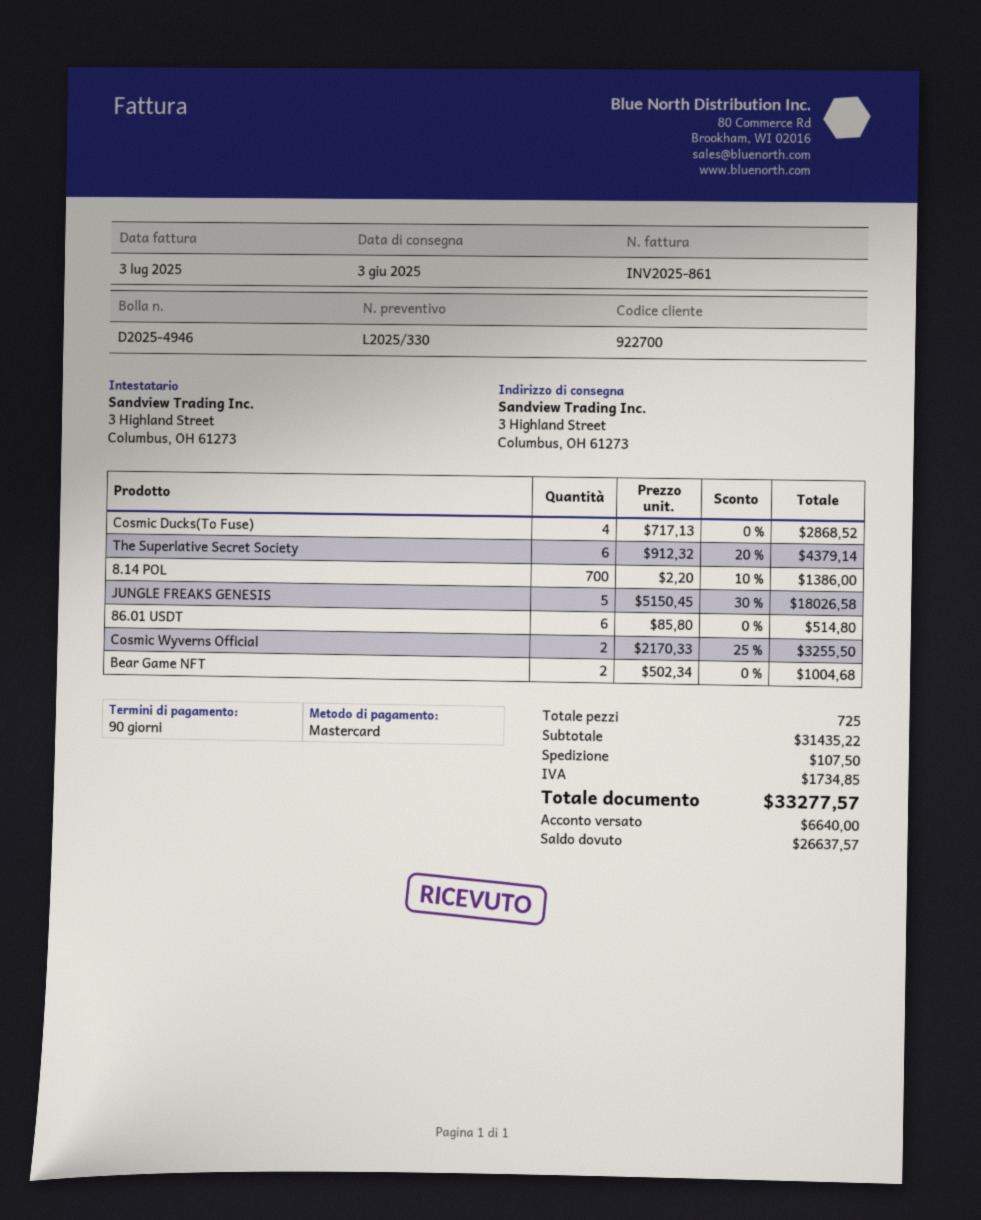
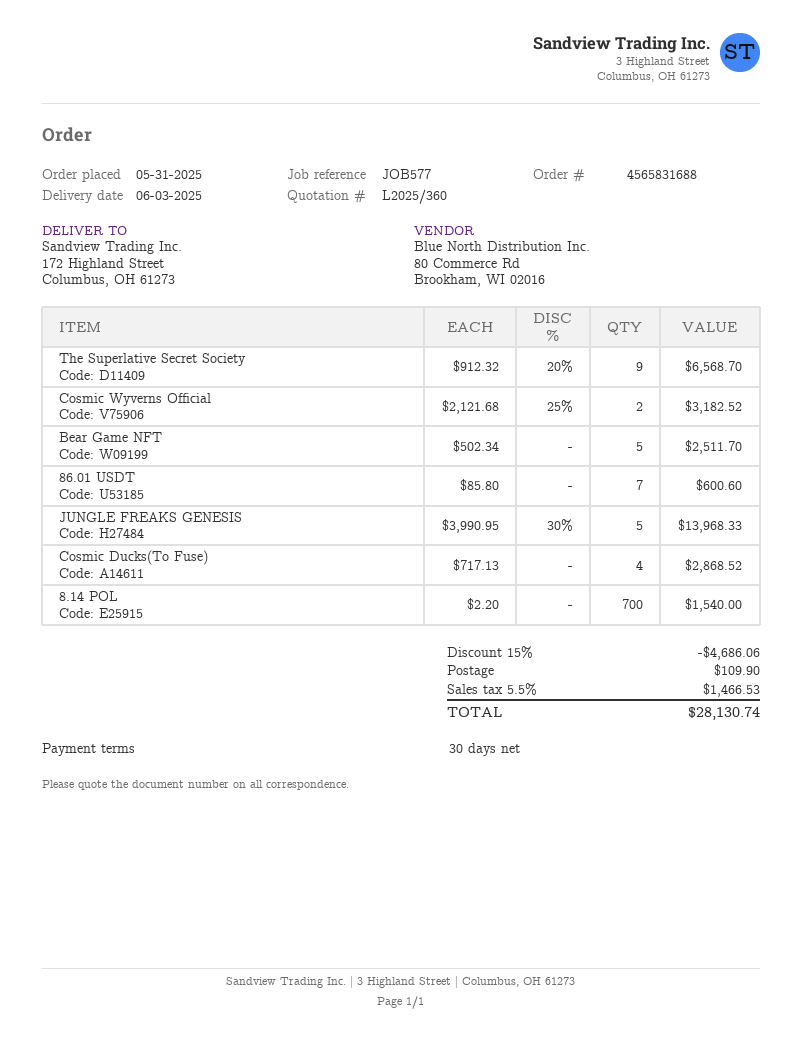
quote number: L2025/330 -> L2025/360
payment terms: 90 days -> 30 days
ship to: 3 Highland Street, Columbus, OH 61273 -> 172 Highland Street, Columbus, OH 61273
The Superlative Secret Society: 6 x 912.32 - 20% = 4379.14 -> 9 x 912.32 - 20% = 6568.70
8.14 POL: 700 x 2.20 - 10% = 1386.00 -> 700 x 2.20 = 1540.00
JUNGLE FREAKS GENESIS: 5 x 5150.45 - 30% = 18026.58 -> 5 x 3990.95 - 30% = 13968.33
86.01 USDT: 6 x 85.80 = 514.80 -> 7 x 85.80 = 600.60
Cosmic Wyverns Official: 2 x 2170.33 - 25% = 3255.50 -> 2 x 2121.68 - 25% = 3182.52
Bear Game NFT: 2 x 502.34 = 1004.68 -> 5 x 502.34 = 2511.70
discount: none -> 15% = 4686.06
shipping: 107.50 -> 109.90
tax: 1734.85 -> 1466.53
total: 33277.57 -> 28130.74

